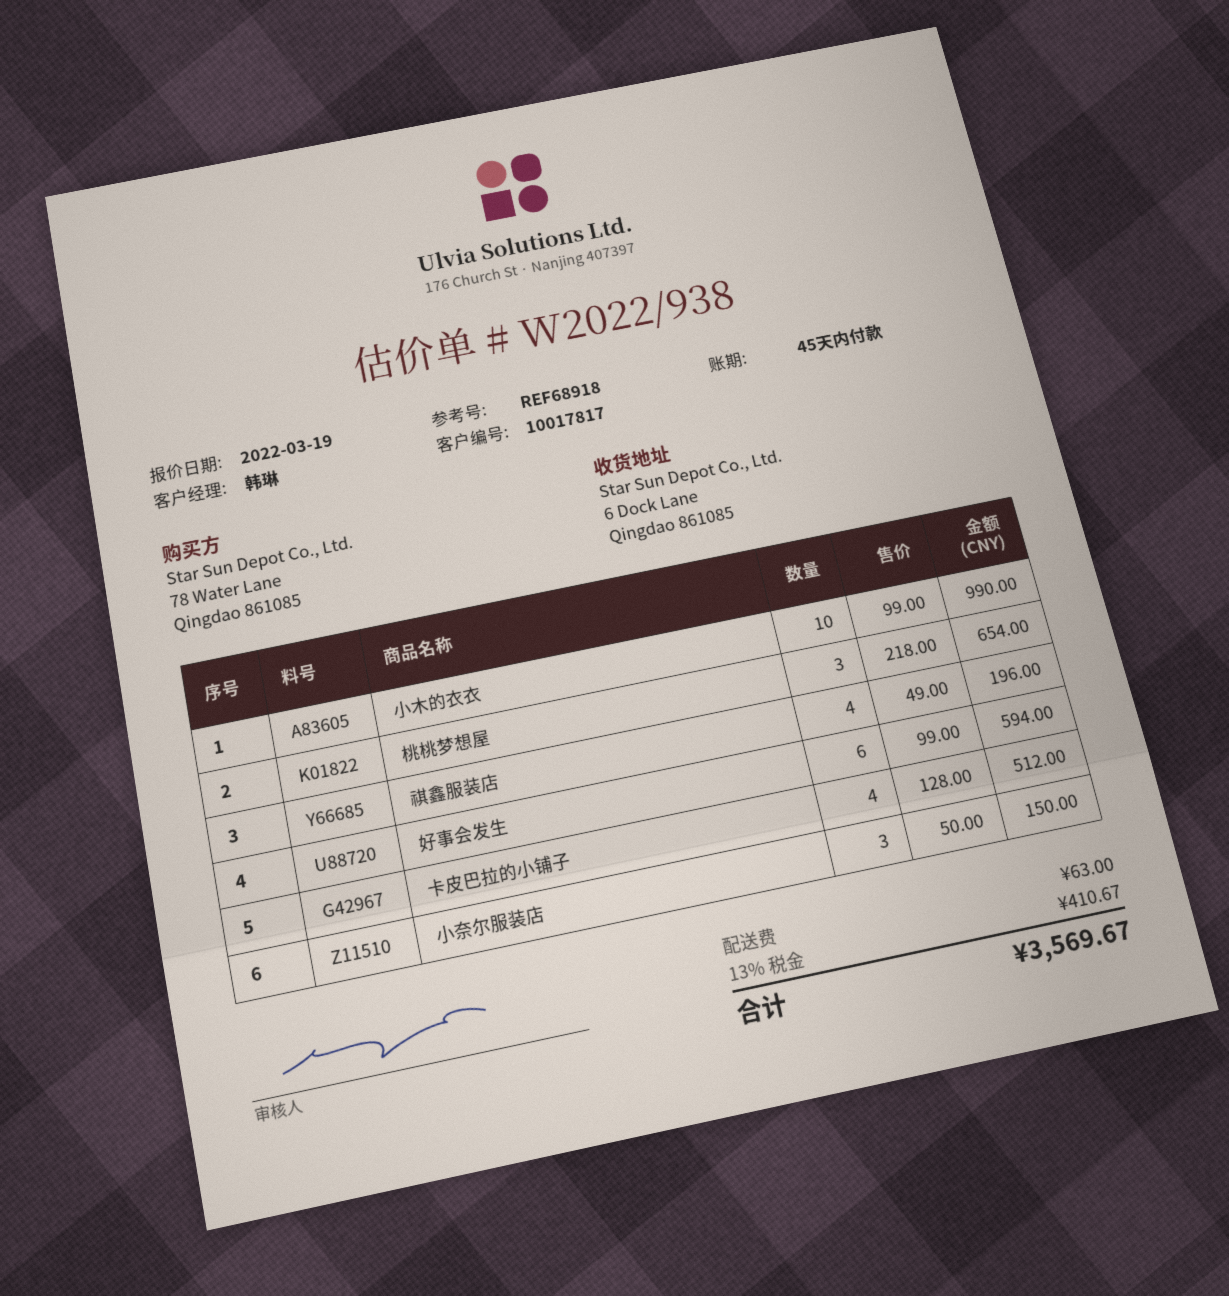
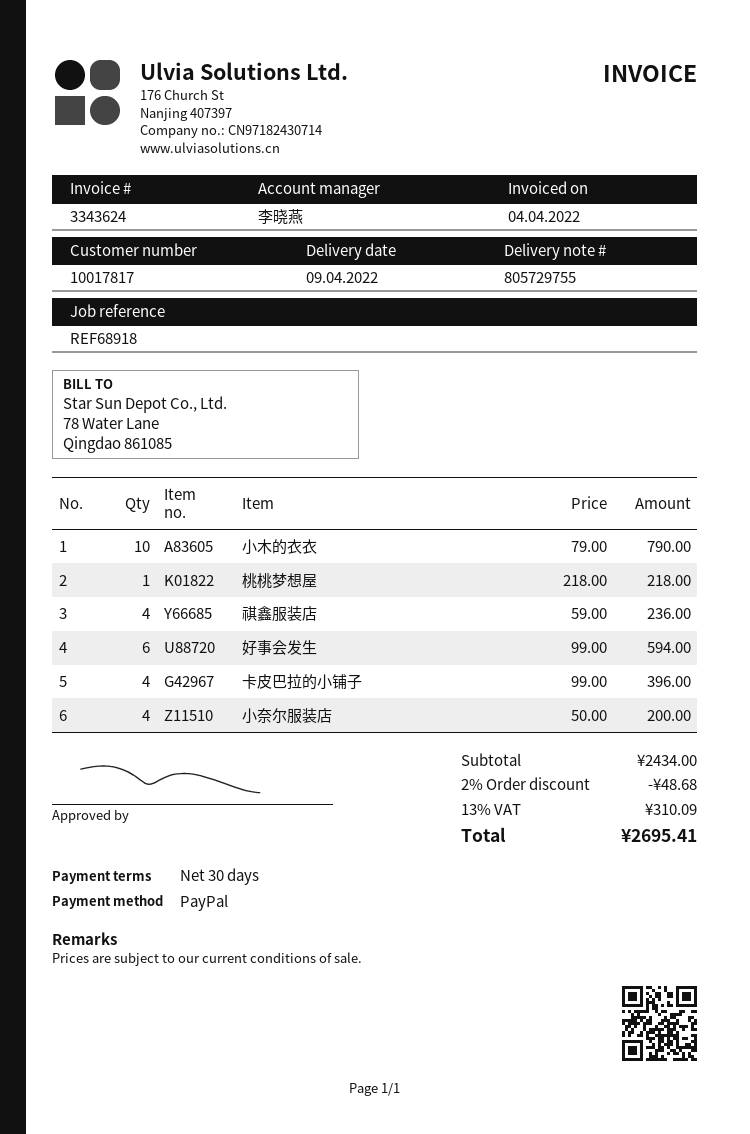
payment terms: 45 days -> 30 days
sales rep: 韩琳 -> 李晓燕
小木的衣衣: 10 x 99.00 = 990.00 -> 10 x 79.00 = 790.00
桃桃梦想屋: 3 x 218.00 = 654.00 -> 1 x 218.00 = 218.00
祺鑫服装店: 4 x 49.00 = 196.00 -> 4 x 59.00 = 236.00
卡皮巴拉的小铺子: 4 x 128.00 = 512.00 -> 4 x 99.00 = 396.00
小奈尔服装店: 3 x 50.00 = 150.00 -> 4 x 50.00 = 200.00
discount: none -> 2% = 48.68
shipping: 63.00 -> none
tax: 13% = 410.67 -> 13% = 310.09
total: 3569.67 -> 2695.41

